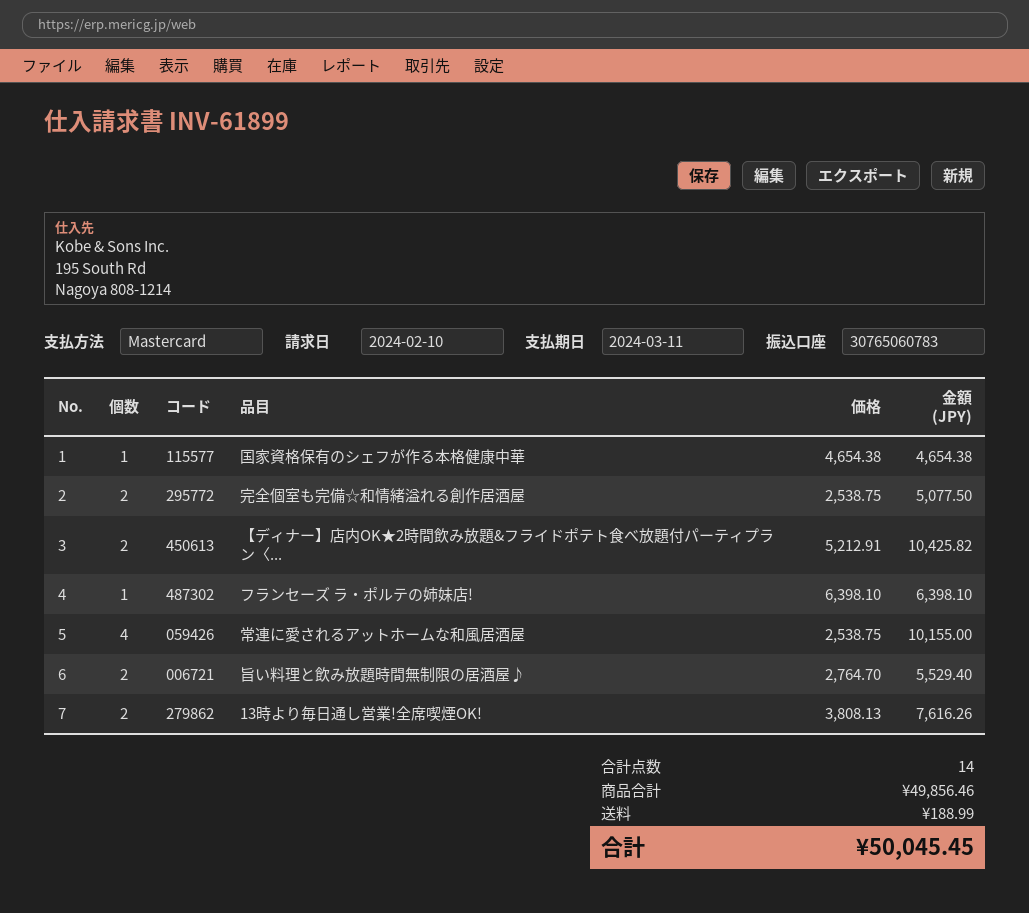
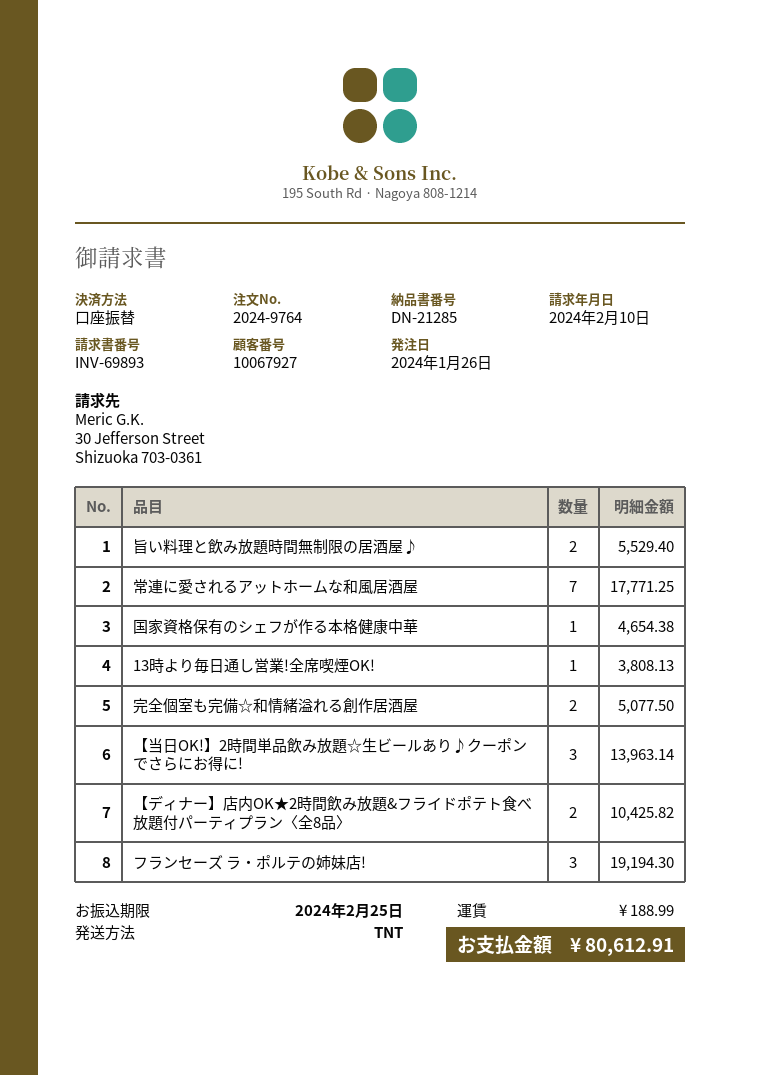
invoice number: INV-61899 -> INV-69893
due date: 2024-03-11 -> 2024-02-25
payment method: Mastercard -> direct debit
フランセーズ ラ・ポルテの姉妹店!: 1 for 6398.10 -> 3 for 19194.30
常連に愛されるアットホームな和風居酒屋: 4 for 10155.00 -> 7 for 17771.25
13時より毎日通し営業!全席喫煙OK!: 2 for 7616.26 -> 1 for 3808.13
【当日OK!】2時間単品飲み放題☆生ビールあり♪クーポンでさらにお得に!: none -> 3 for 13963.14
total: 50045.45 -> 80612.91

